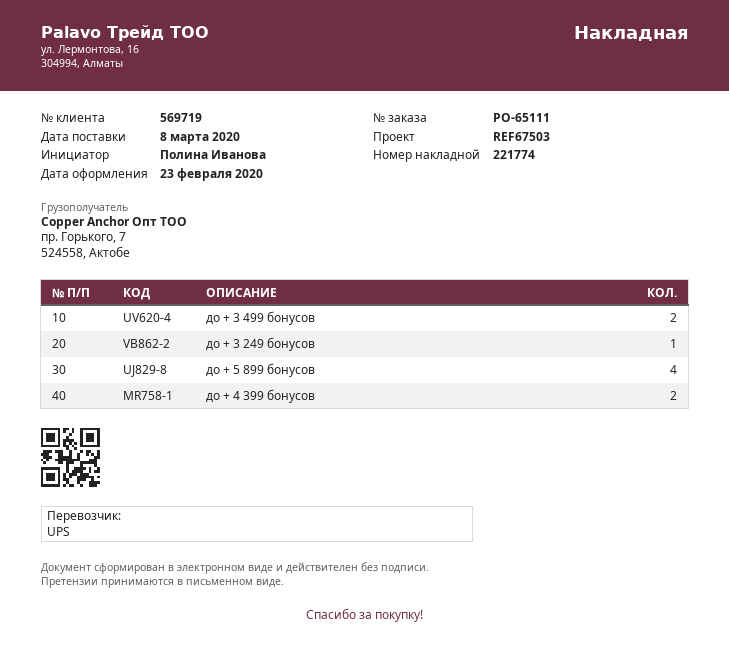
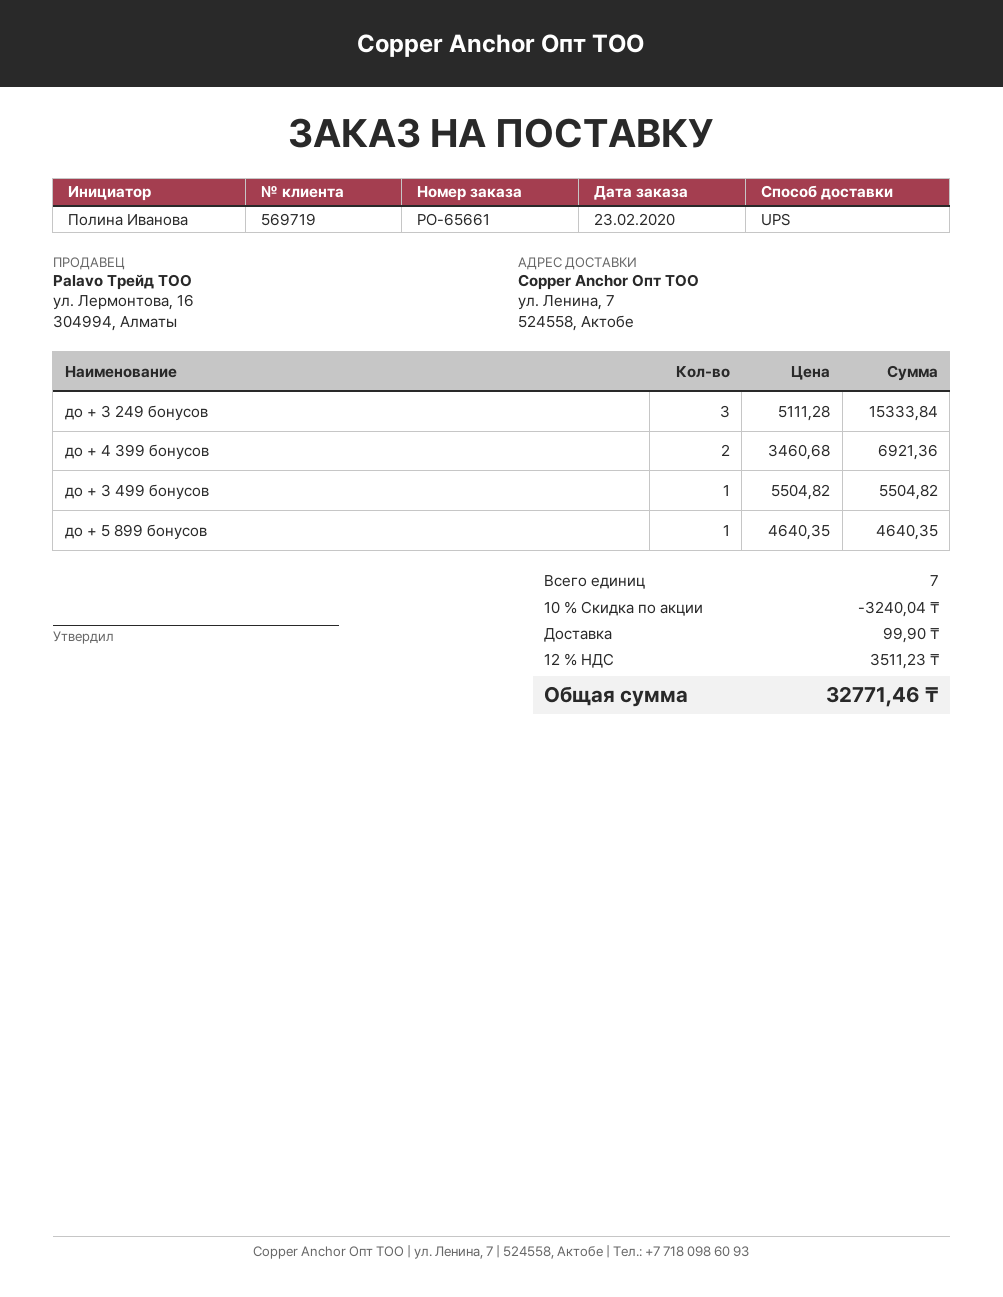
order number: PO-65111 -> PO-65661
ship to: пр. Горького, 7, 524558, Актобе -> ул. Ленина, 7, 524558, Актобе
до + 3 499 бонусов: 2 -> 1
до + 3 249 бонусов: 1 -> 3
до + 5 899 бонусов: 4 -> 1

